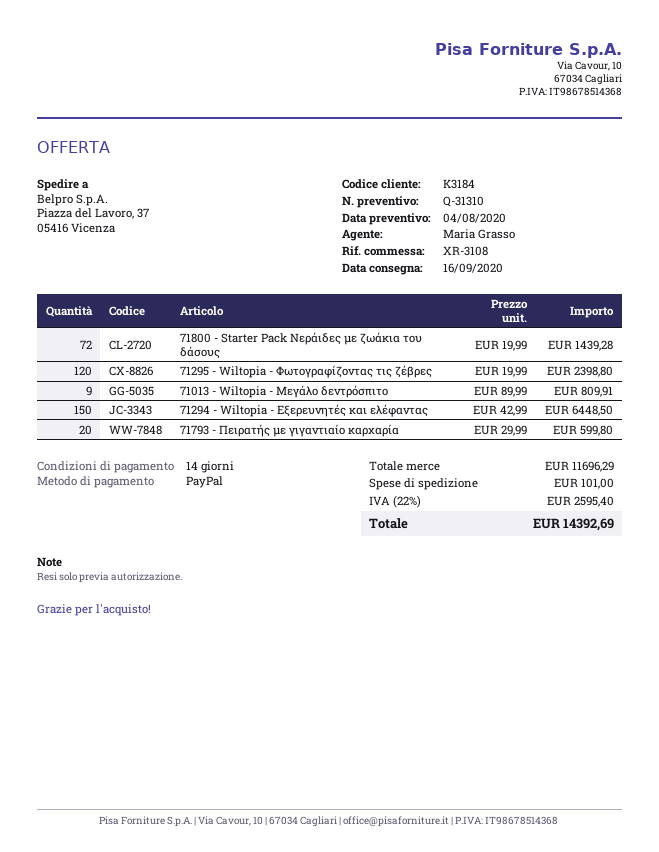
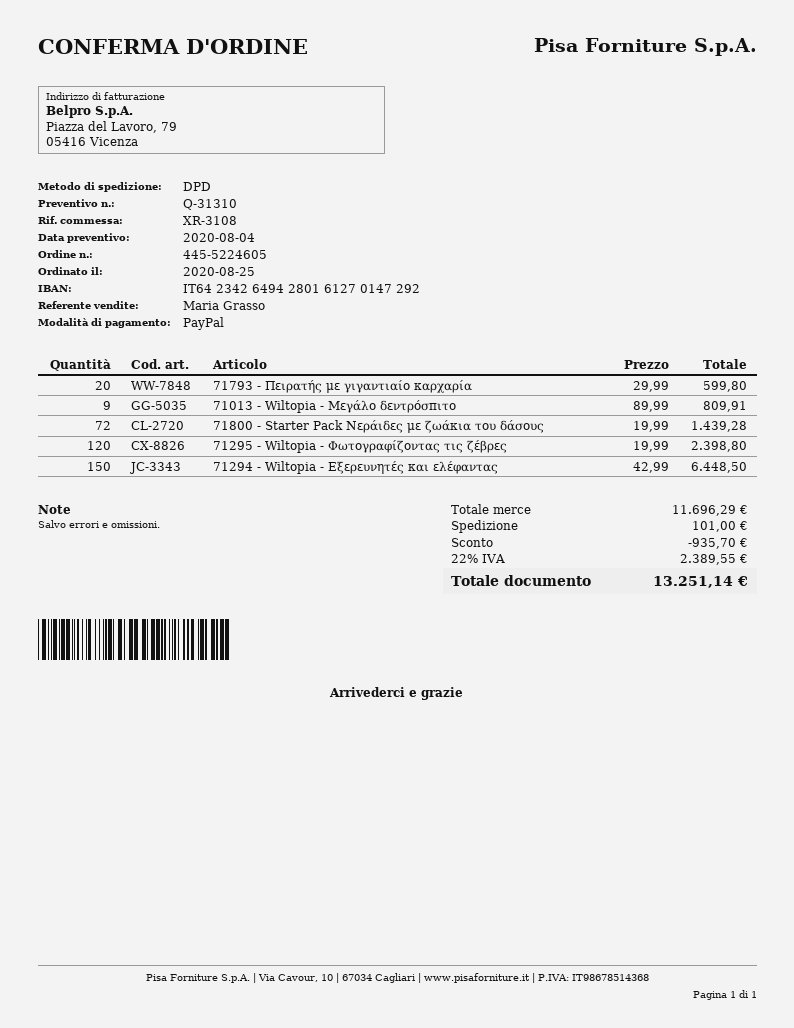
discount: none -> 935.70
tax: 22% = 2595.40 -> 22% = 2389.55
total: 14392.69 -> 13251.14

